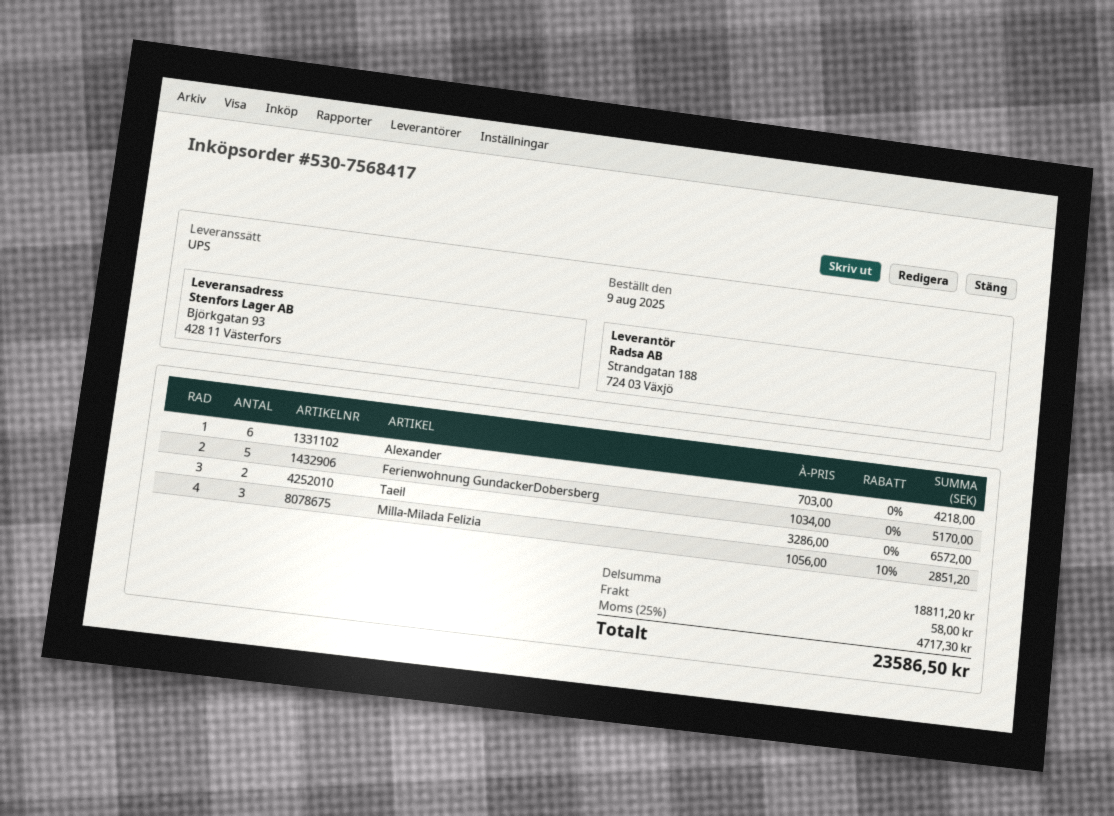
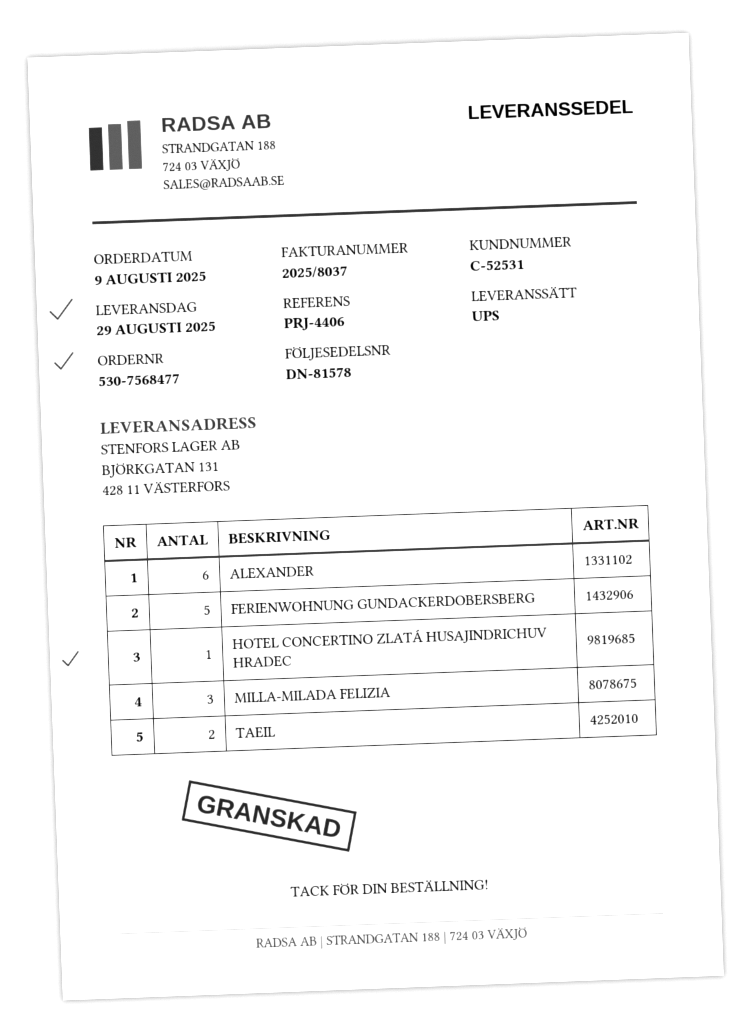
order number: 530-7568417 -> 530-7568477
ship to: Björkgatan 93, 428 11 Västerfors -> BJÖRKGATAN 131, 428 11 VÄSTERFORS
HOTEL CONCERTINO ZLATÁ HUSAJINDRICHUV HRADEC: none -> 1

